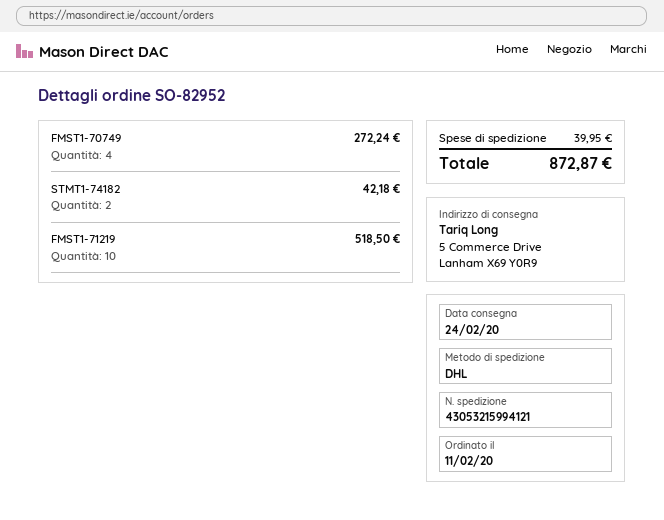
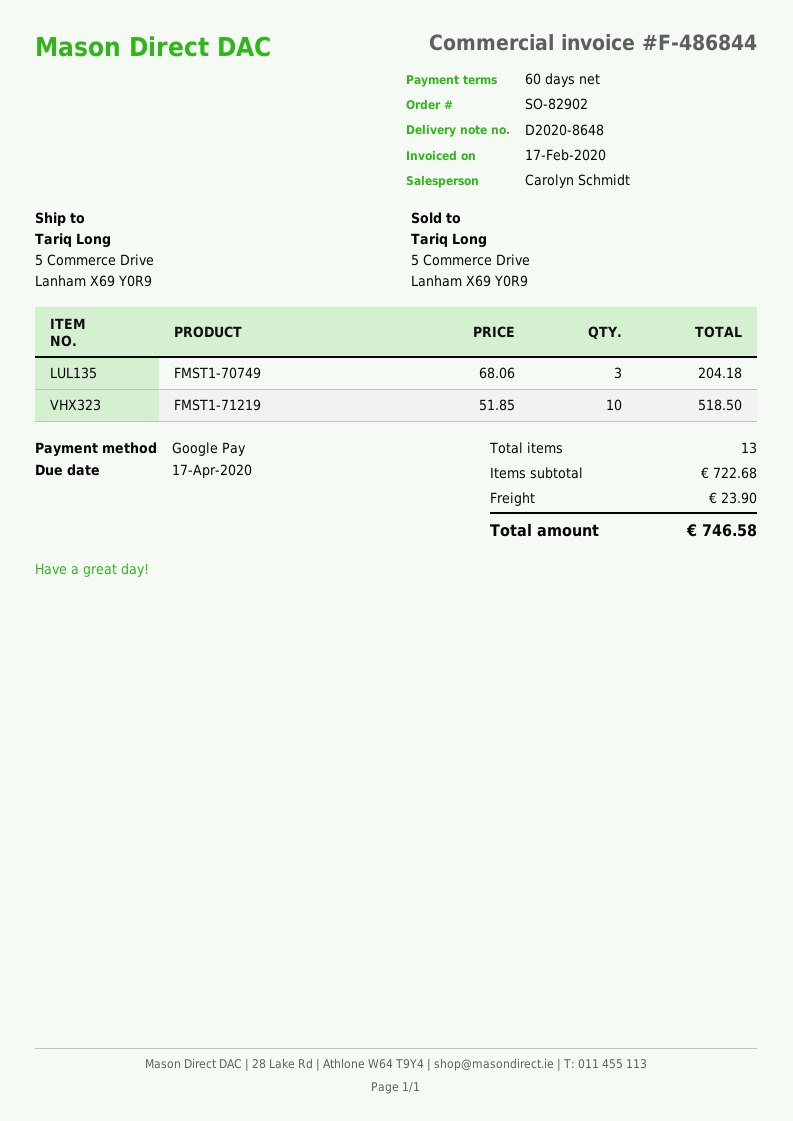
order number: SO-82952 -> SO-82902
FMST1-70749: 4 for 272.24 -> 3 for 204.18
STMT1-74182: 2 for 42.18 -> none
shipping: 39.95 -> 23.90
total: 872.87 -> 746.58

